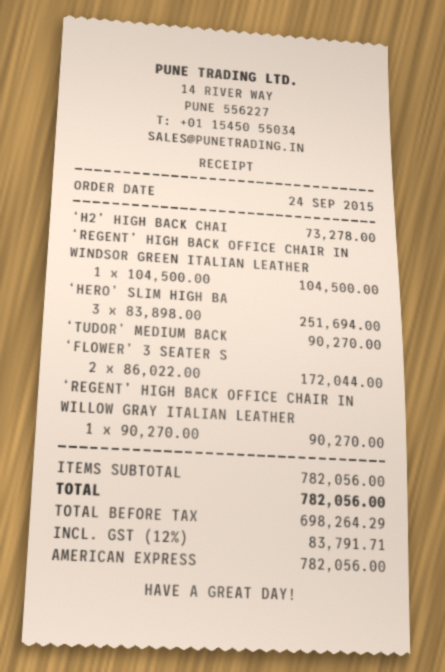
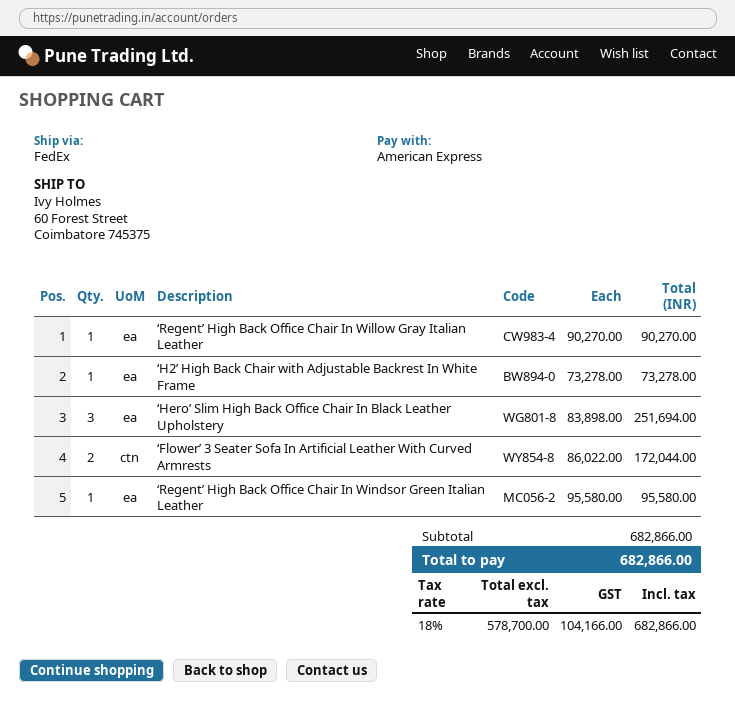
‘REGENT’ HIGH BACK OFFICE CHAIR IN WINDSOR GREEN ITALIAN LEATHER: 1 x 104500.00 = 104500.00 -> 1 x 95580.00 = 95580.00
‘TUDOR’ MEDIUM BACK: 1 x 90270.00 = 90270.00 -> none
subtotal: 782056.00 -> 682866.00
net: 698264.29 -> 578700.00
tax: 12% = 83791.71 -> 18% = 104166.00
total: 782056.00 -> 682866.00

